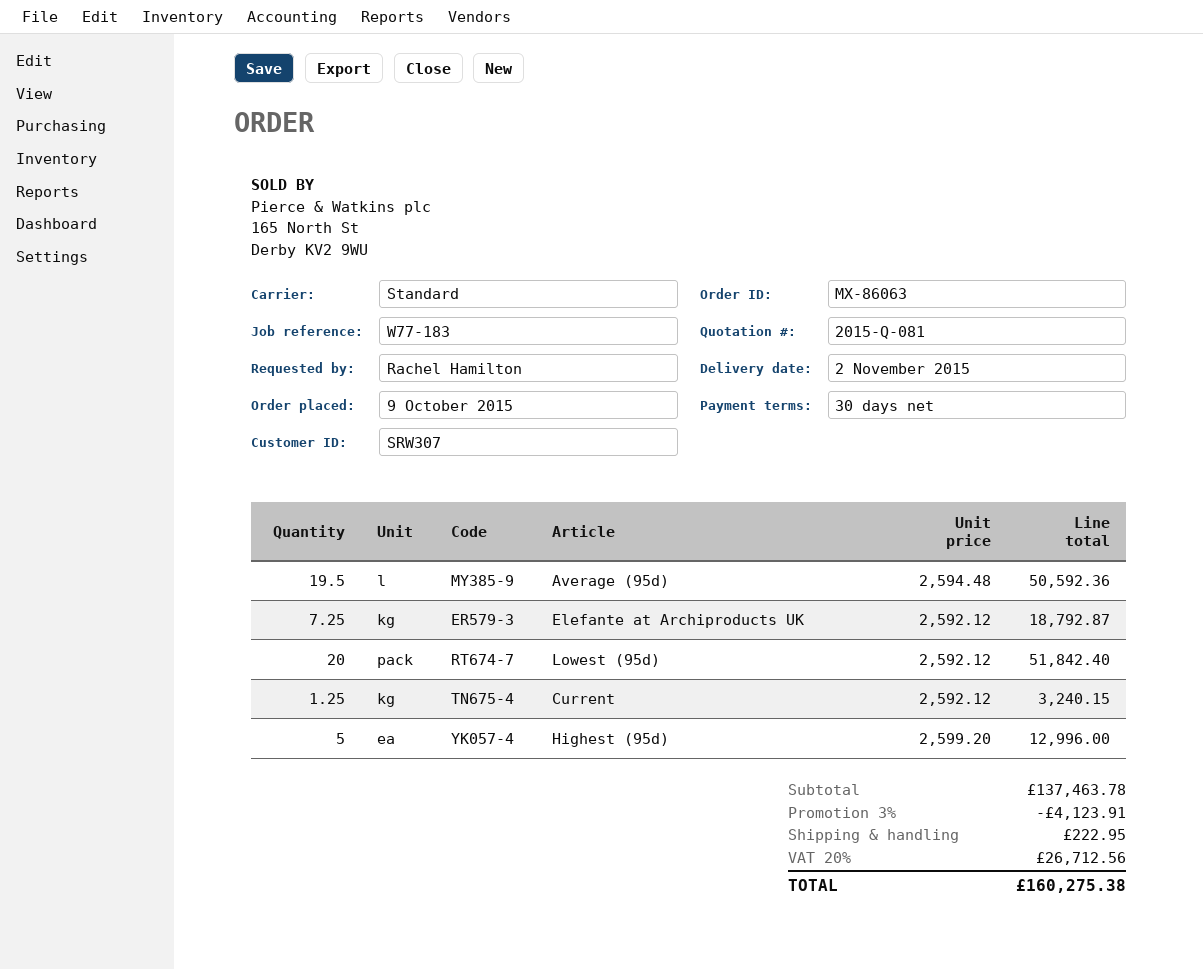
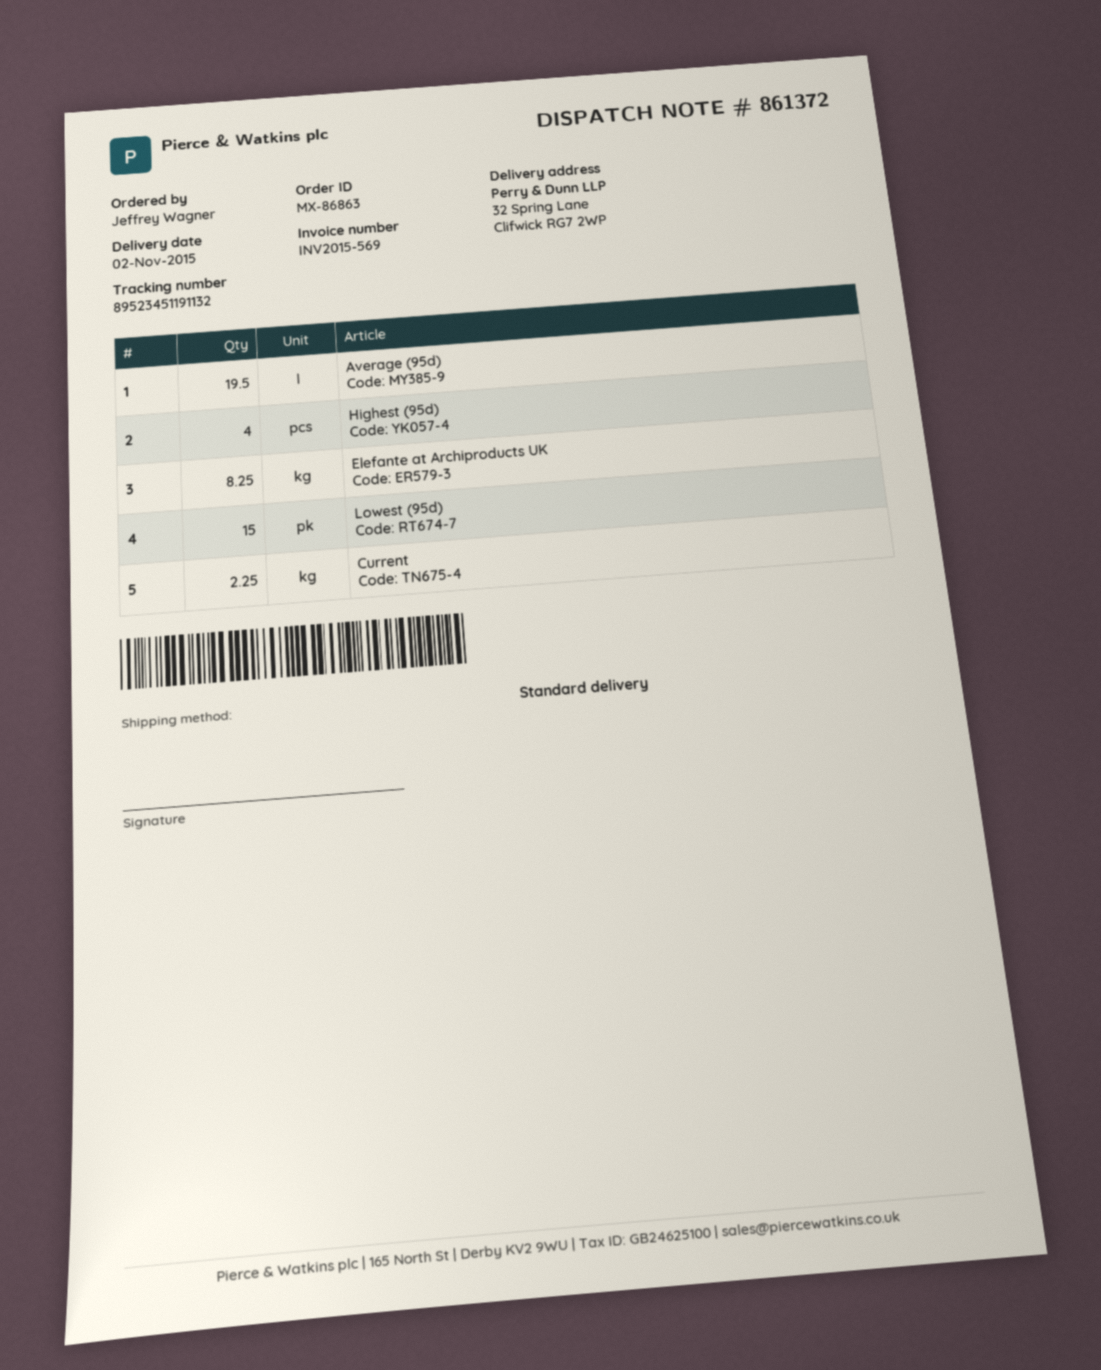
order number: MX-86063 -> MX-86863
ordered by: Rachel Hamilton -> Jeffrey Wagner
Elefante at Archiproducts UK: 7.25 -> 8.25
Lowest (95d): 20 -> 15
Current: 1.25 -> 2.25
Highest (95d): 5 -> 4

